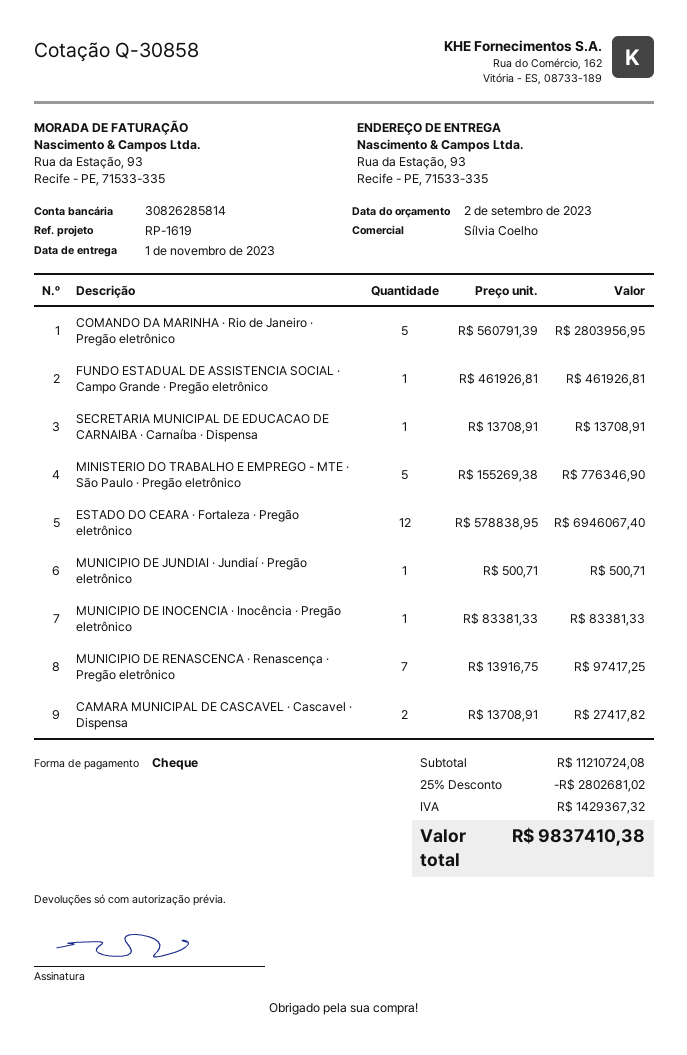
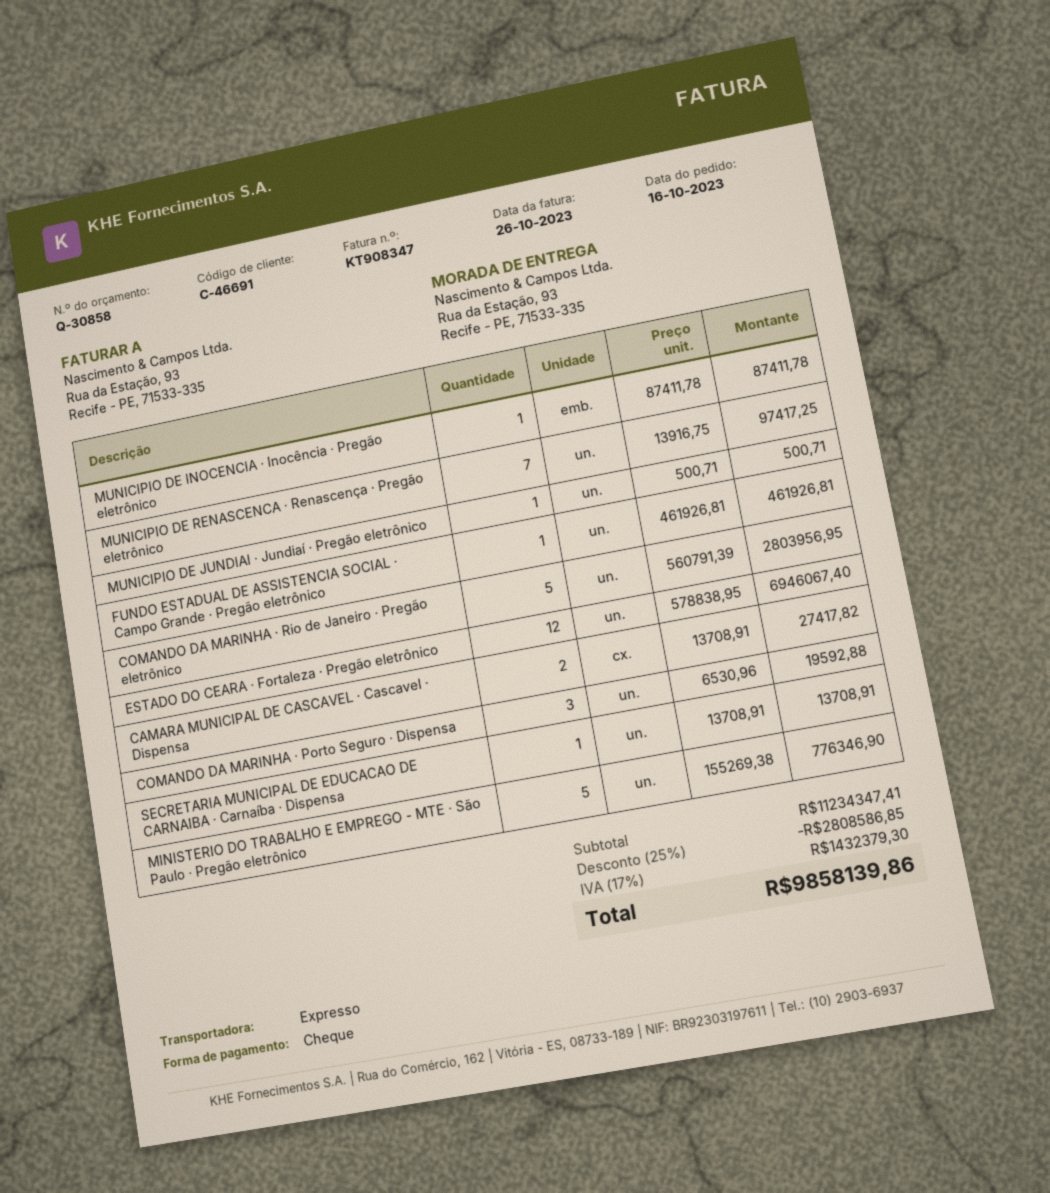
MUNICIPIO DE INOCENCIA · Inocência · Pregão eletrônico: 1 x 83381.33 = 83381.33 -> 1 x 87411.78 = 87411.78
COMANDO DA MARINHA · Porto Seguro · Dispensa: none -> 3 x 6530.96 = 19592.88
subtotal: 11210724.08 -> 11234347.41
discount: 25% = 2802681.02 -> 25% = 2808586.85
tax: 1429367.32 -> 1432379.30
total: 9837410.38 -> 9858139.86

